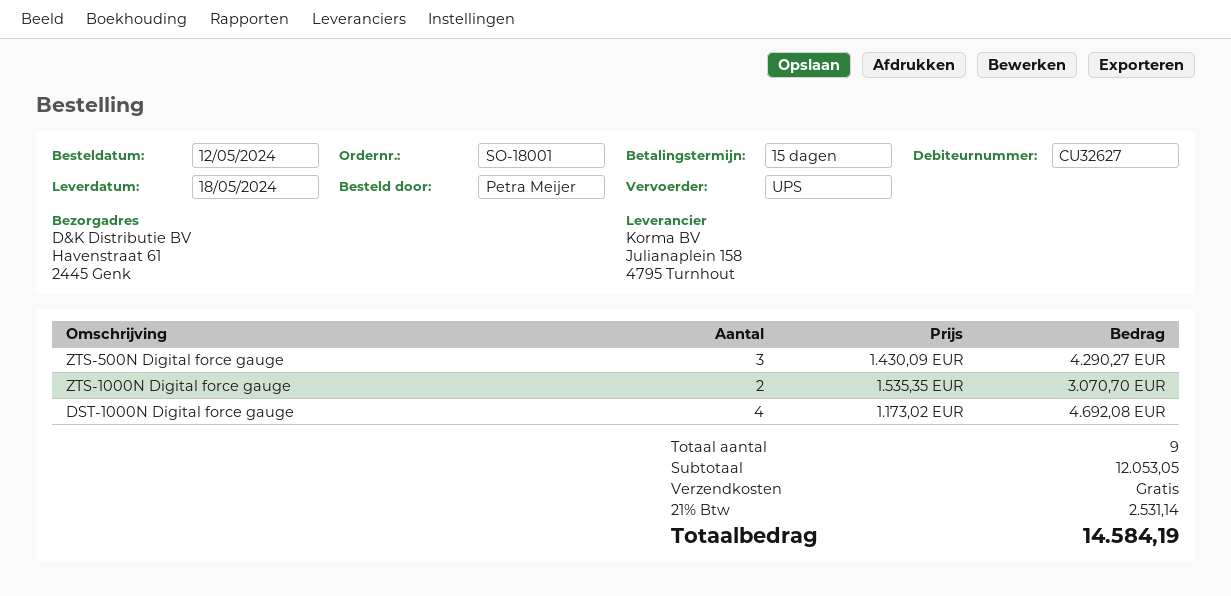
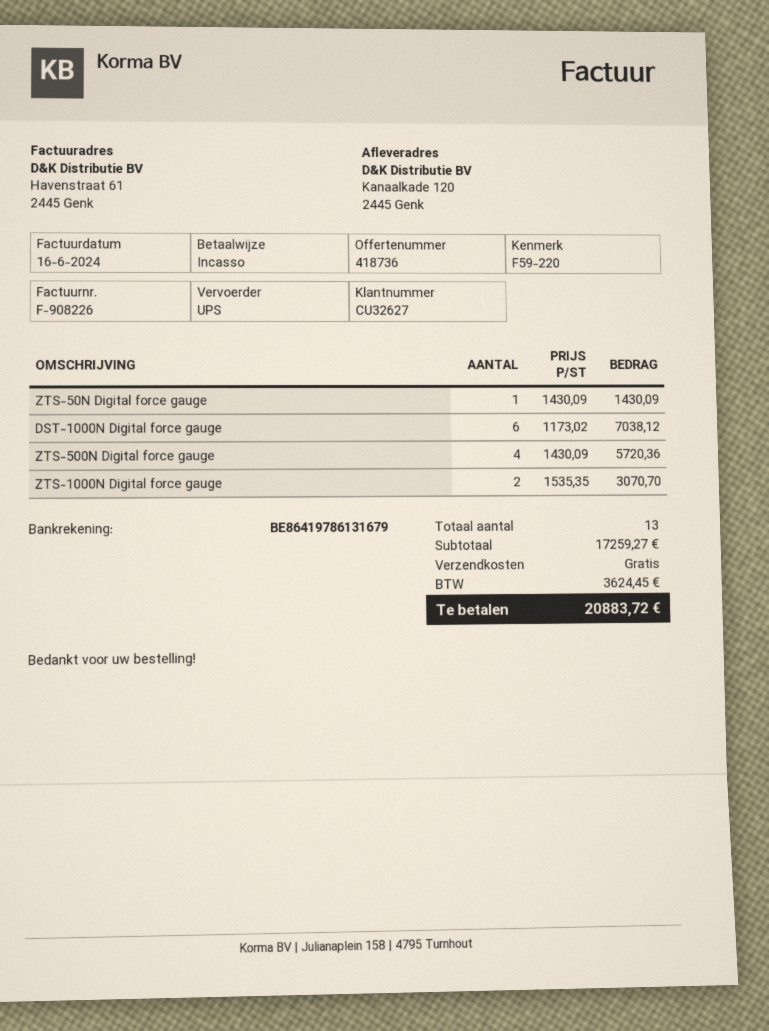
ship to: Havenstraat 61, 2445 Genk -> Kanaalkade 120, 2445 Genk
ZTS-500N Digital force gauge: 3 x 1430.09 = 4290.27 -> 4 x 1430.09 = 5720.36
DST-1000N Digital force gauge: 4 x 1173.02 = 4692.08 -> 6 x 1173.02 = 7038.12
ZTS-50N Digital force gauge: none -> 1 x 1430.09 = 1430.09
total quantity: 9 -> 13
subtotal: 12053.05 -> 17259.27
tax: 2531.14 -> 3624.45
total: 14584.19 -> 20883.72

